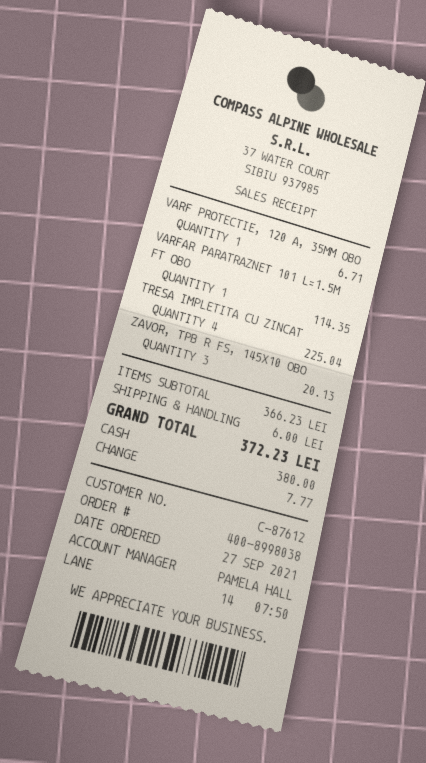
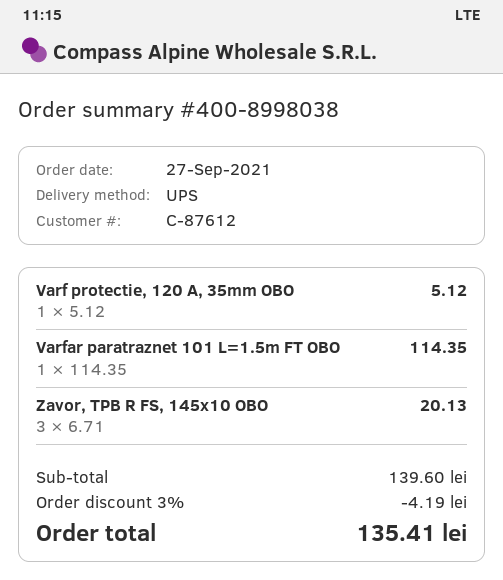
VARF PROTECTIE, 120 A, 35MM OBO: 1 for 6.71 -> 1 for 5.12
TRESA IMPLETITA CU ZINCAT: 4 for 225.04 -> none
subtotal: 366.23 -> 139.60
discount: none -> 3% = 4.19
shipping: 6.00 -> none
total: 372.23 -> 135.41

